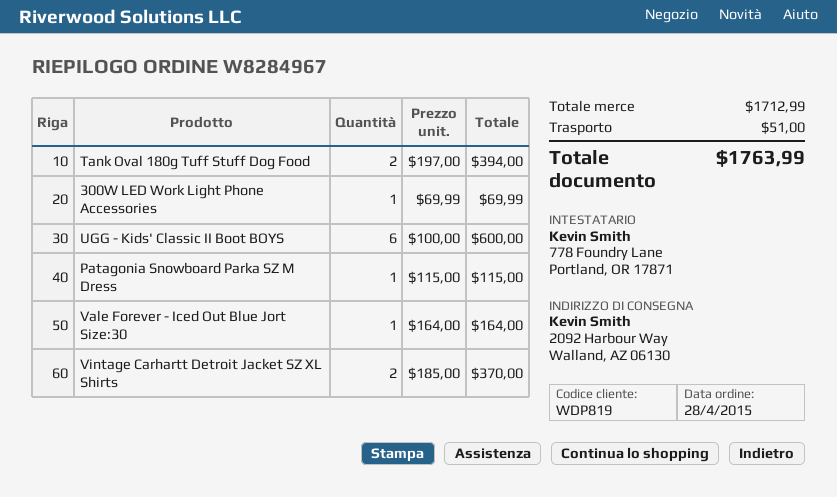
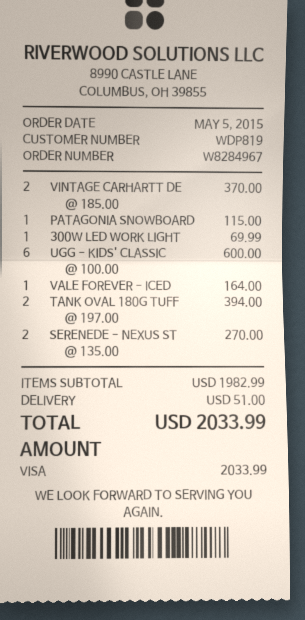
order date: 2015-04-28 -> 2015-05-05
SERENEDE - NEXUS ST: none -> 2 x 135.00 = 270.00
subtotal: 1712.99 -> 1982.99
total: 1763.99 -> 2033.99

